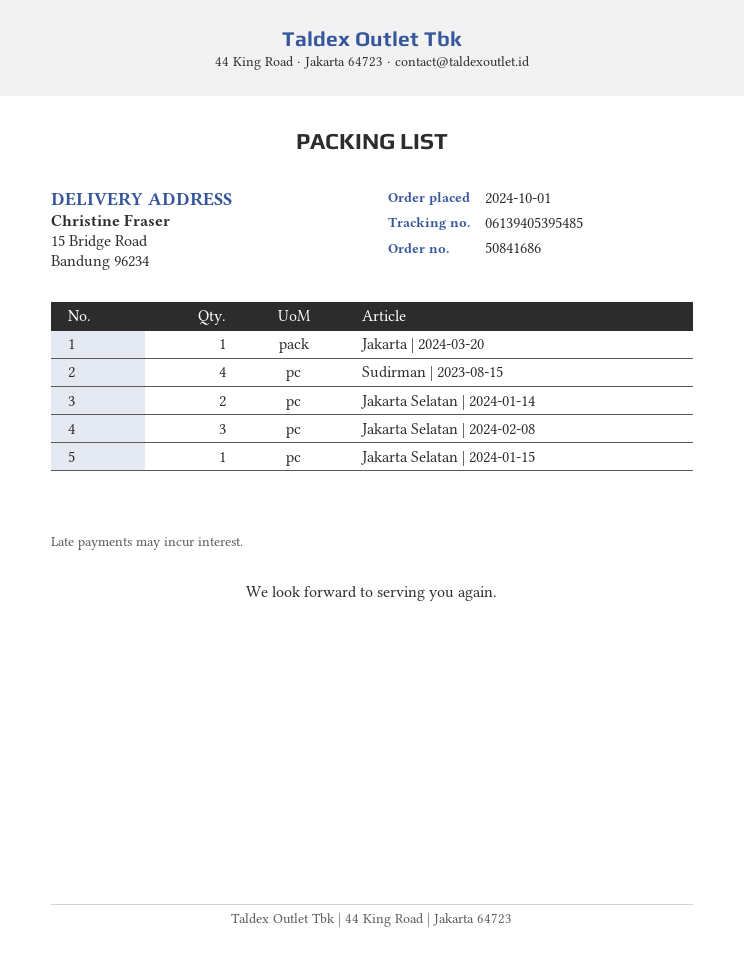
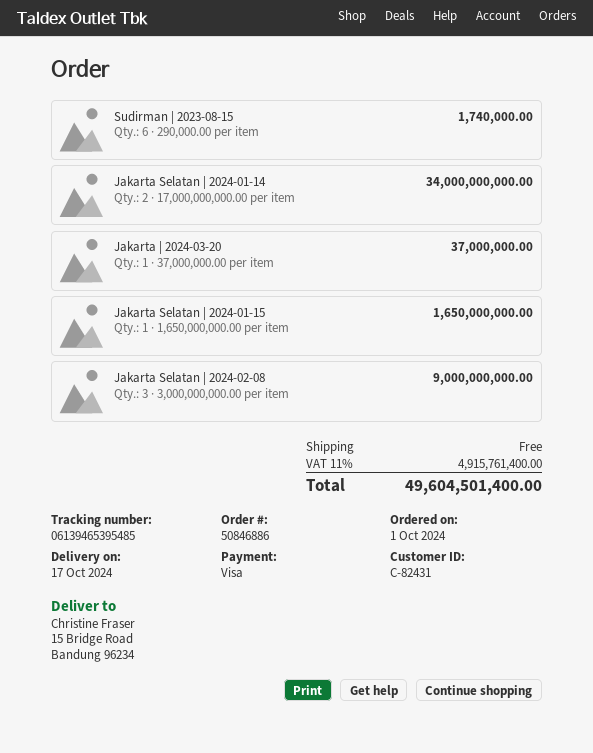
order number: 50841686 -> 50846886
tracking number: 06139405395485 -> 06139465395485
Sudirman | 2023-08-15: 4 -> 6

